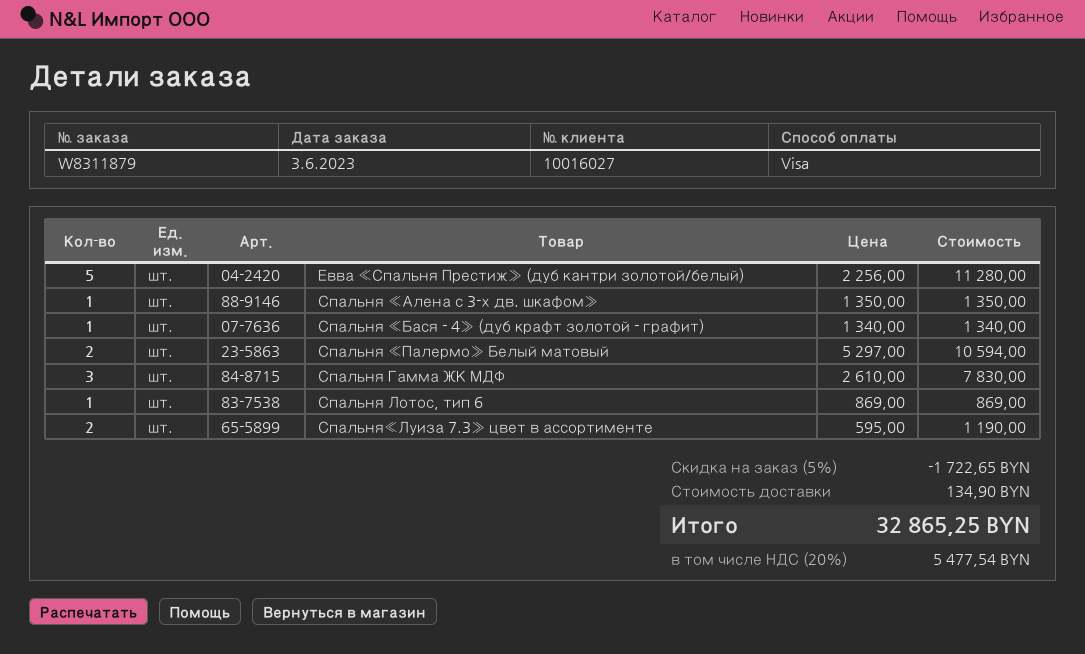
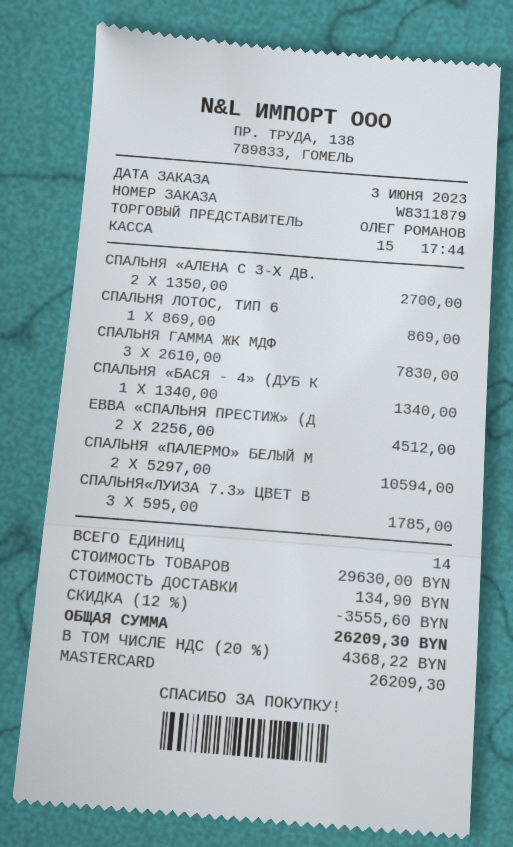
payment method: Visa -> Mastercard
Евва «Спальня Престиж» (дуб кантри золотой/белый): 5 x 2256.00 = 11280.00 -> 2 x 2256.00 = 4512.00
Спальня «Алена с 3-х дв. шкафом»: 1 x 1350.00 = 1350.00 -> 2 x 1350.00 = 2700.00
Спальня«Луиза 7.3» цвет в ассортименте: 2 x 595.00 = 1190.00 -> 3 x 595.00 = 1785.00
discount: 5% = 1722.65 -> 12% = 3555.60
tax: 20% = 5477.54 -> 20% = 4368.22
total: 32865.25 -> 26209.30

